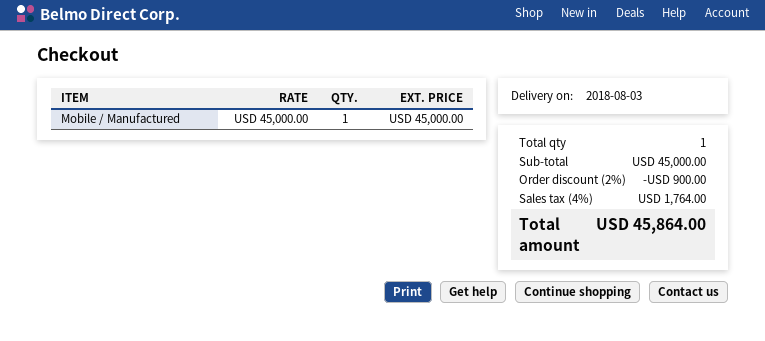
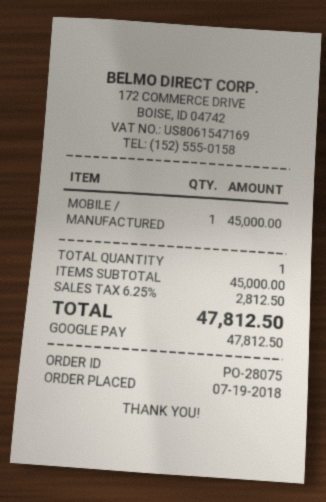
discount: 2% = 900.00 -> none
tax: 4% = 1764.00 -> 6.25% = 2812.50
total: 45864.00 -> 47812.50

